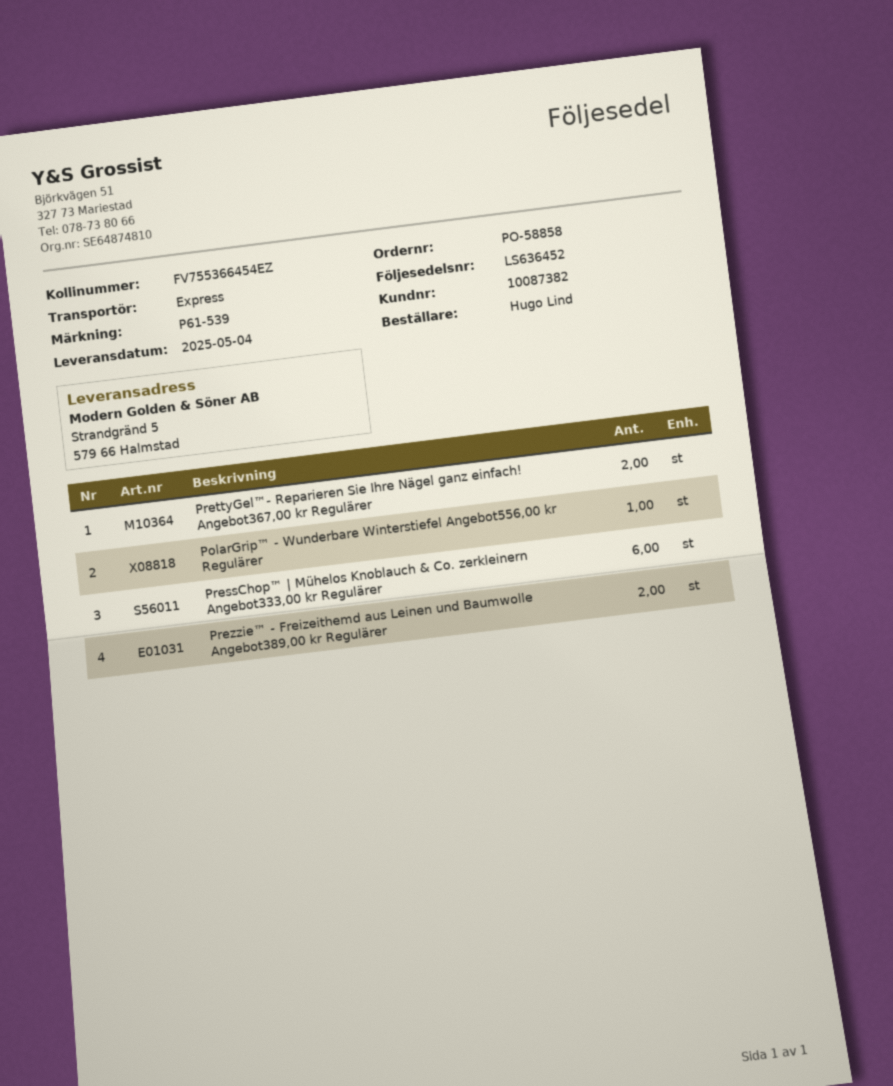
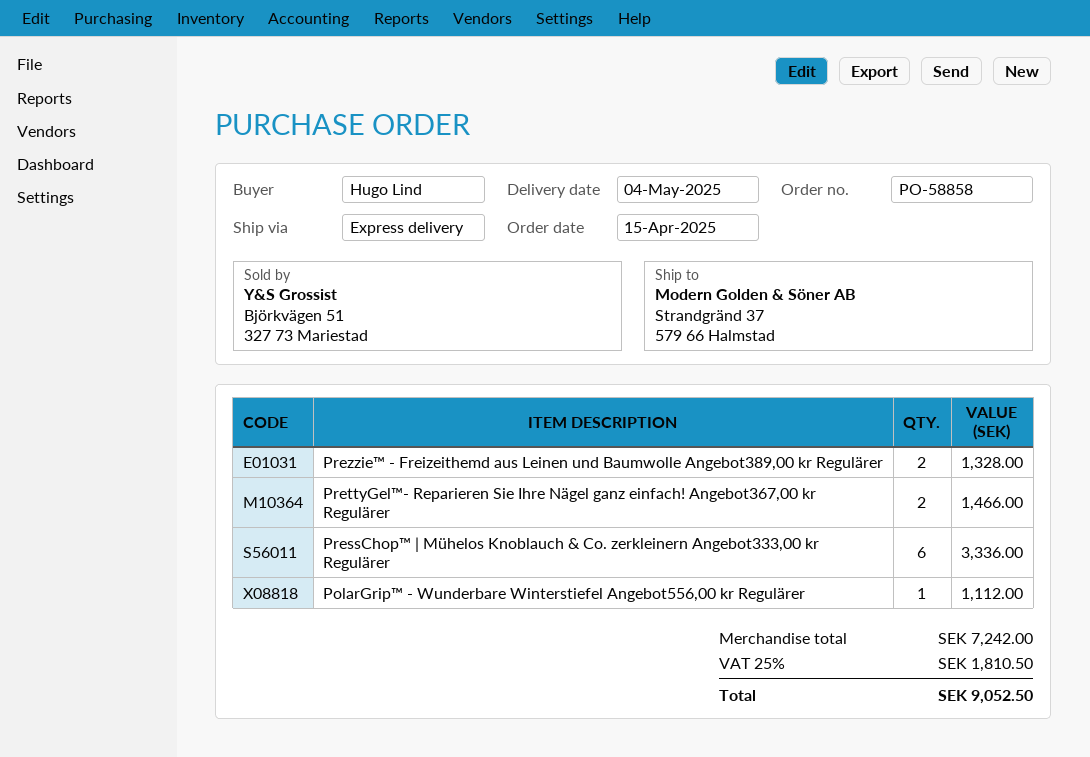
ship to: Strandgränd 5, 579 66 Halmstad -> Strandgränd 37, 579 66 Halmstad

